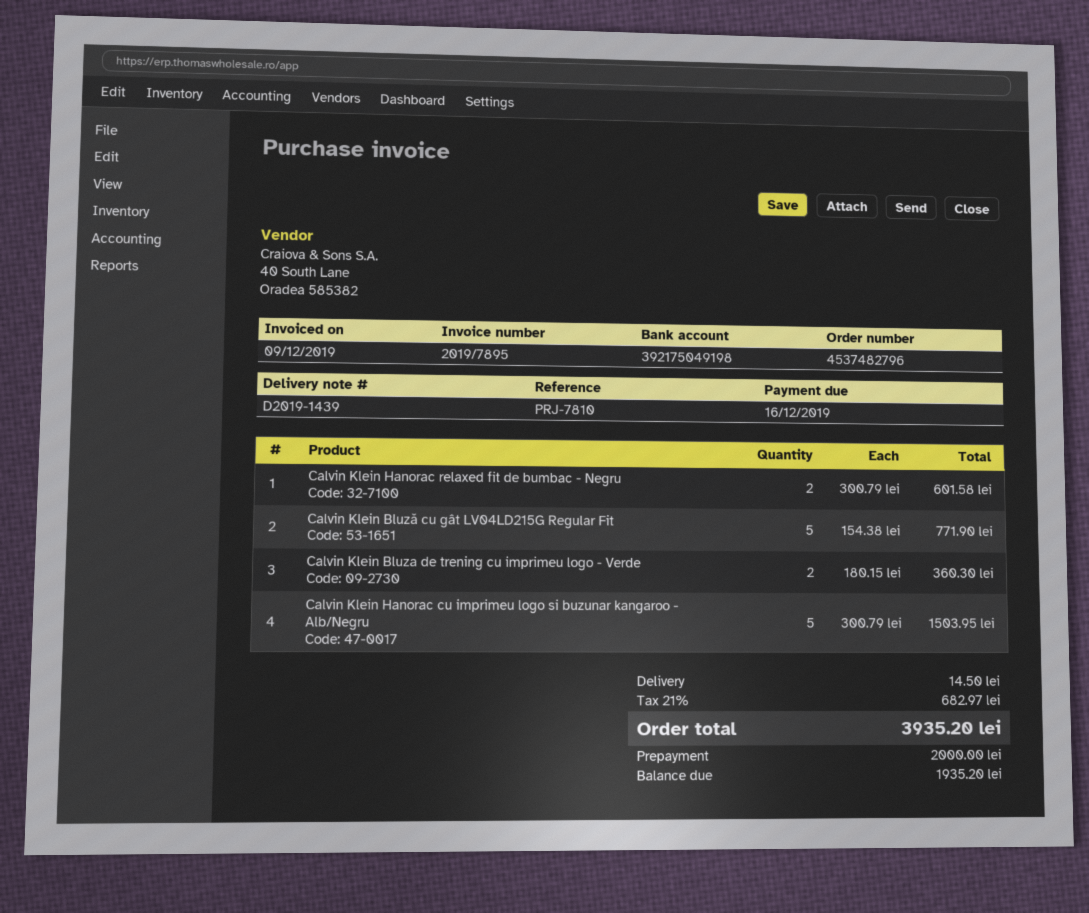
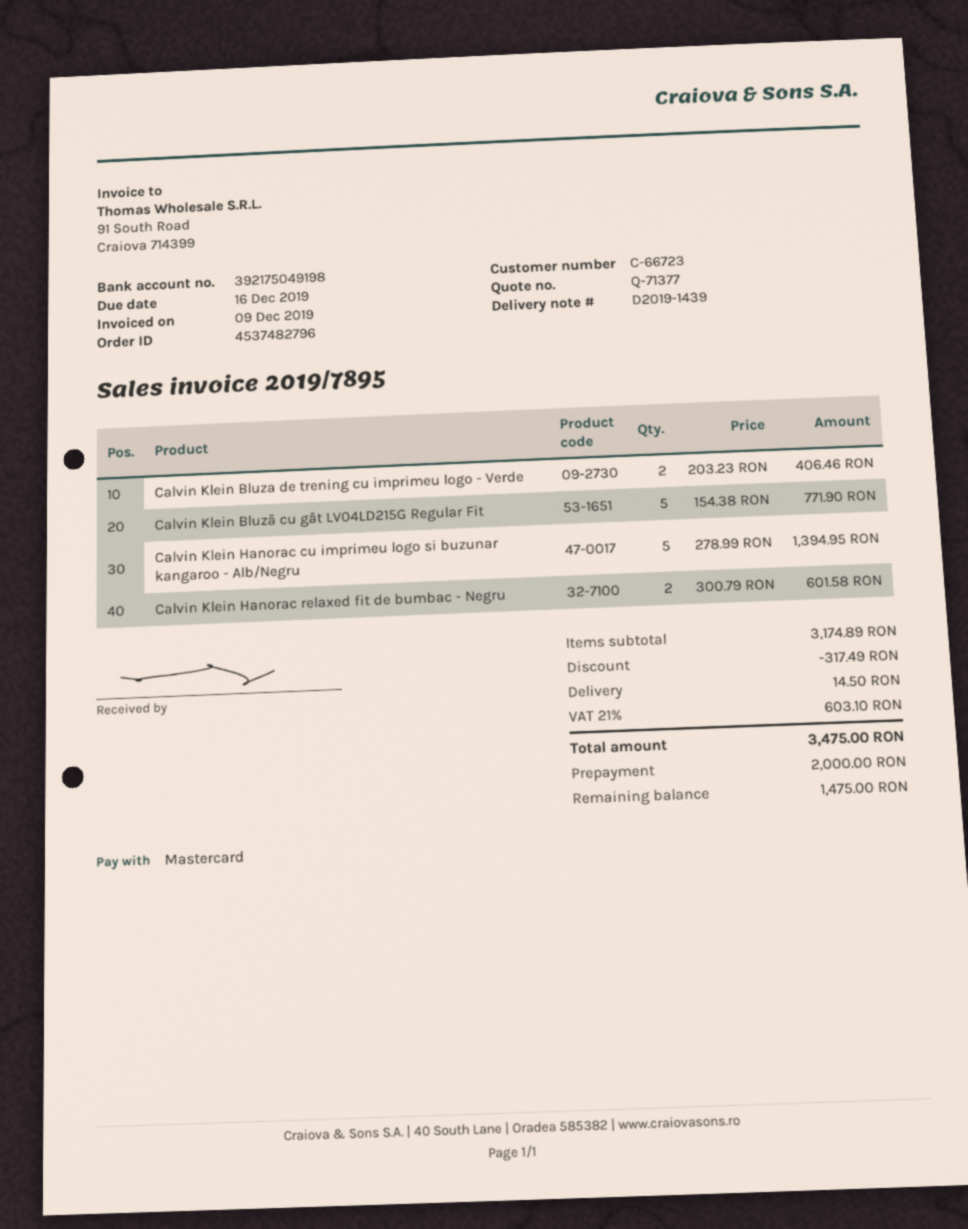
Calvin Klein Bluza de trening cu imprimeu logo - Verde: 2 x 180.15 = 360.30 -> 2 x 203.23 = 406.46
Calvin Klein Hanorac cu imprimeu logo si buzunar kangaroo - Alb/Negru: 5 x 300.79 = 1503.95 -> 5 x 278.99 = 1394.95
discount: none -> 317.49
tax: 21% = 682.97 -> 21% = 603.10
total: 3935.20 -> 3475.00
balance: 1935.20 -> 1475.00

